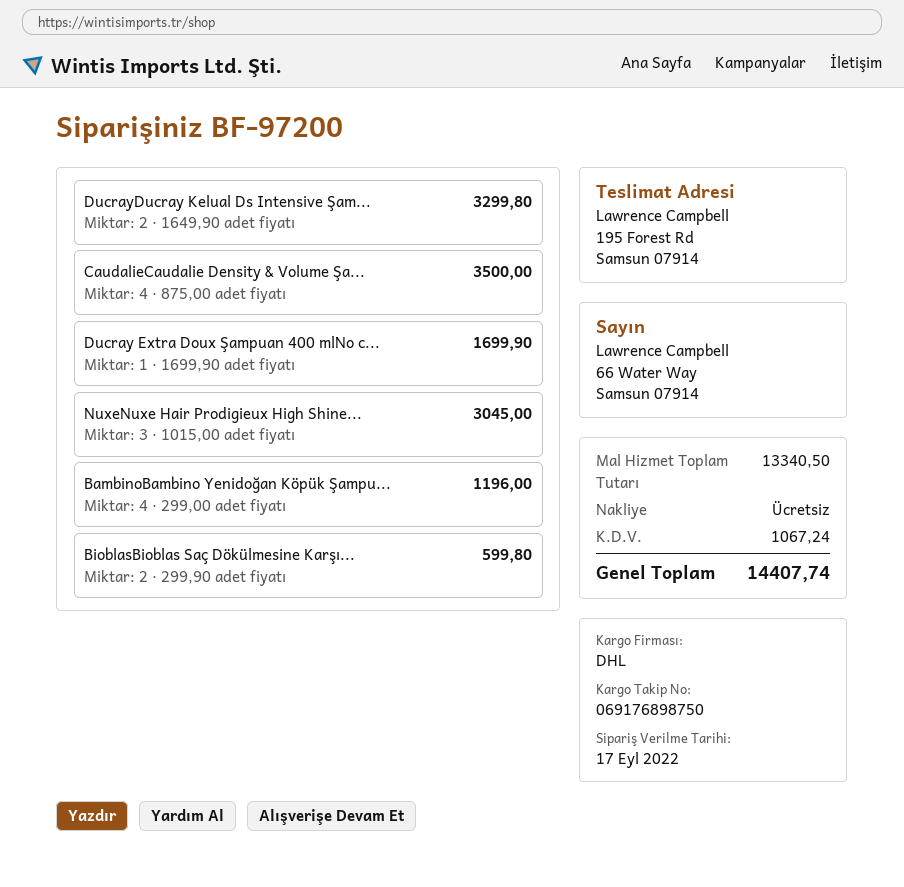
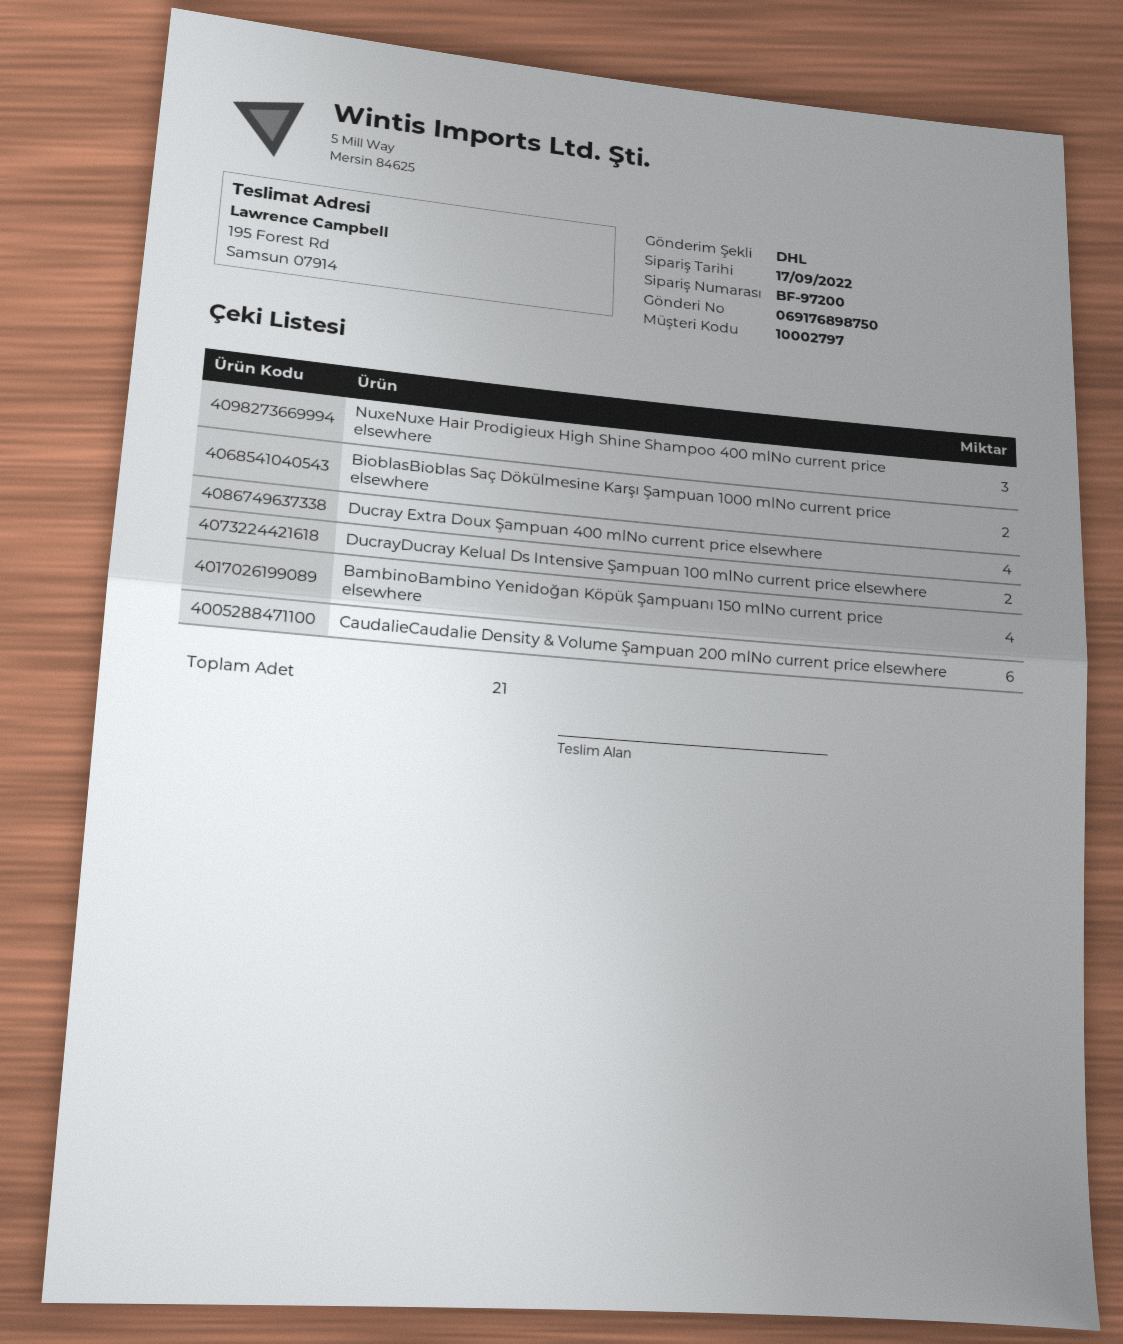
CaudalieCaudalie Density & Volume Şa...: 4 -> 6
Ducray Extra Doux Şampuan 400 mlNo c...: 1 -> 4

